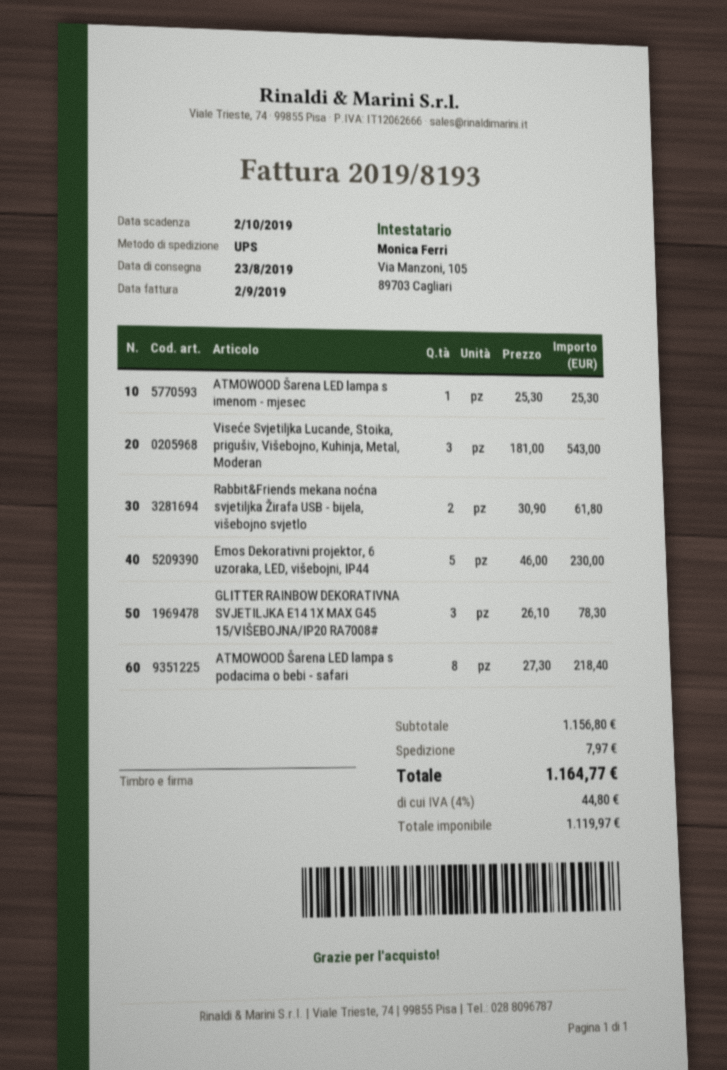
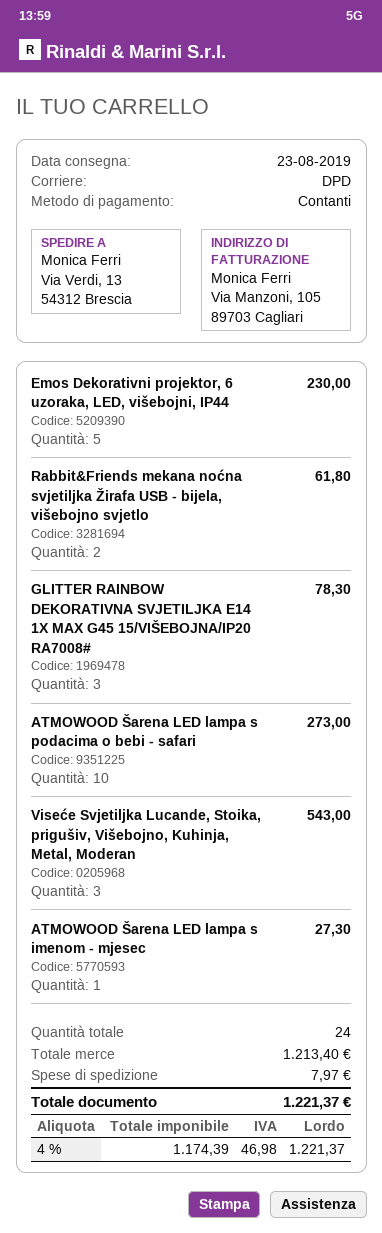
shipping method: UPS -> DPD
ATMOWOOD Šarena LED lampa s imenom - mjesec: 1 for 25.30 -> 1 for 27.30
ATMOWOOD Šarena LED lampa s podacima o bebi - safari: 8 for 218.40 -> 10 for 273.00
subtotal: 1156.80 -> 1213.40
net: 1119.97 -> 1174.39
tax: 4% = 44.80 -> 4% = 46.98
total: 1164.77 -> 1221.37

